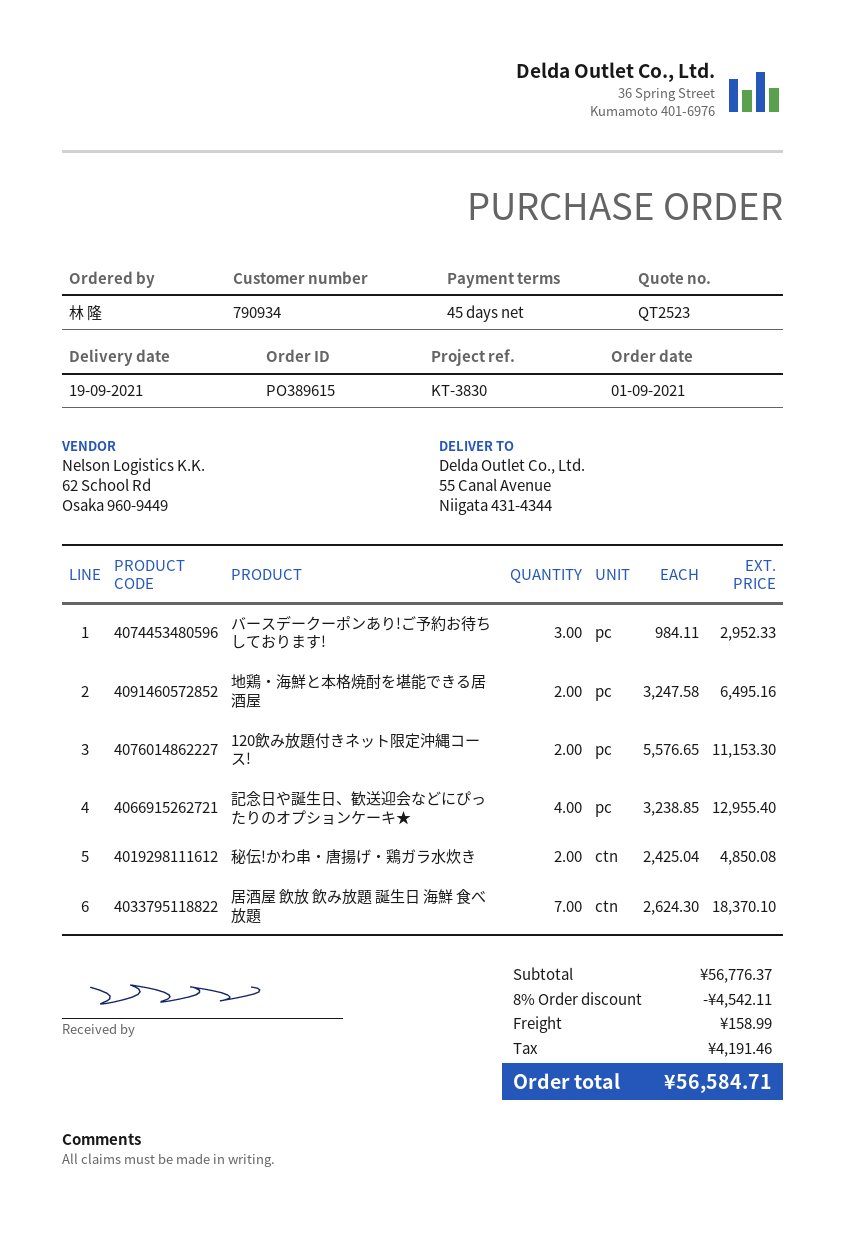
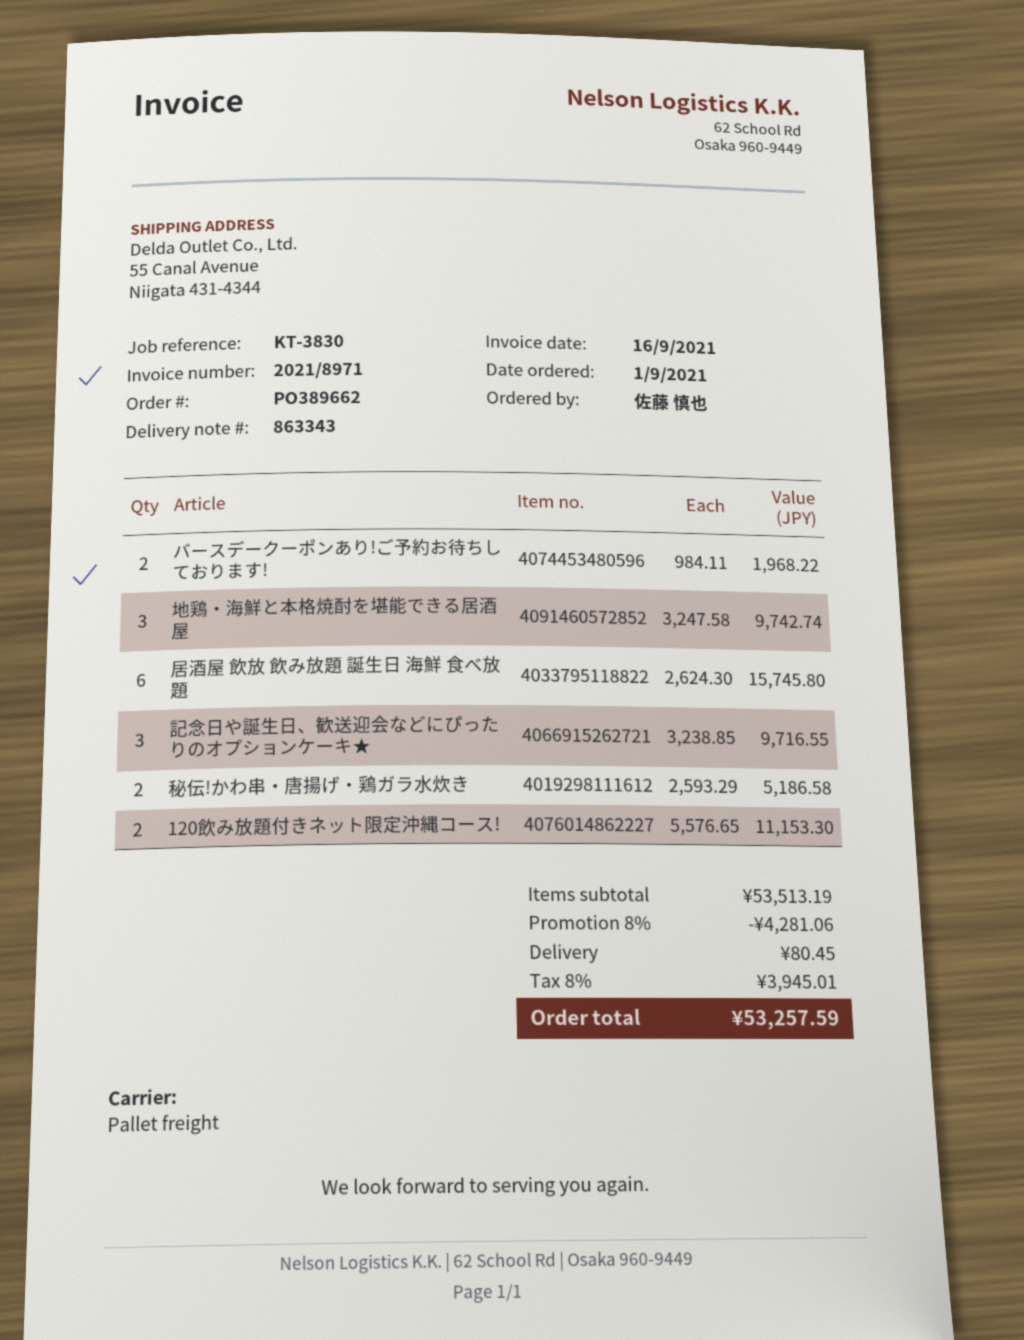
order number: PO389615 -> PO389662
ordered by: 林 隆 -> 佐藤 慎也
バースデークーポンあり!ご予約お待ちしております!: 3 x 984.11 = 2952.33 -> 2 x 984.11 = 1968.22
地鶏・海鮮と本格焼酎を堪能できる居酒屋: 2 x 3247.58 = 6495.16 -> 3 x 3247.58 = 9742.74
記念日や誕生日、歓送迎会などにぴったりのオプションケーキ★: 4 x 3238.85 = 12955.40 -> 3 x 3238.85 = 9716.55
秘伝!かわ串・唐揚げ・鶏ガラ水炊き: 2 x 2425.04 = 4850.08 -> 2 x 2593.29 = 5186.58
居酒屋 飲放 飲み放題 誕生日 海鮮 食べ放題: 7 x 2624.30 = 18370.10 -> 6 x 2624.30 = 15745.80
subtotal: 56776.37 -> 53513.19
discount: 8% = 4542.11 -> 8% = 4281.06
shipping: 158.99 -> 80.45
tax: 4191.46 -> 3945.01
total: 56584.71 -> 53257.59

